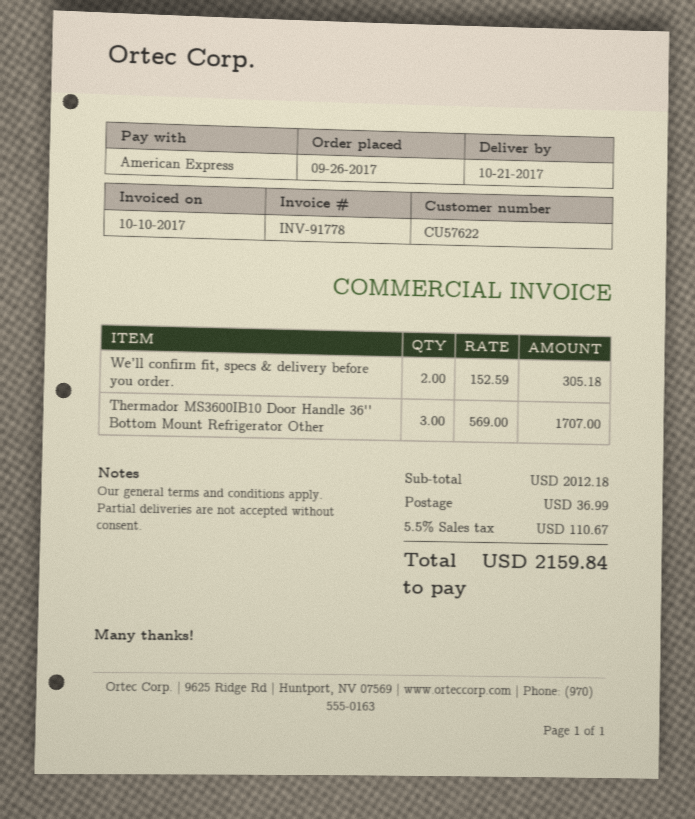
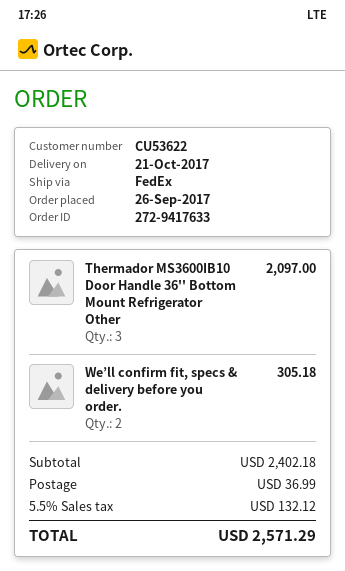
customer number: CU57622 -> CU53622
Thermador MS3600IB10 Door Handle 36'' Bottom Mount Refrigerator Other: 3 for 1707.00 -> 3 for 2097.00
subtotal: 2012.18 -> 2402.18
tax: 5.5% = 110.67 -> 5.5% = 132.12
total: 2159.84 -> 2571.29

